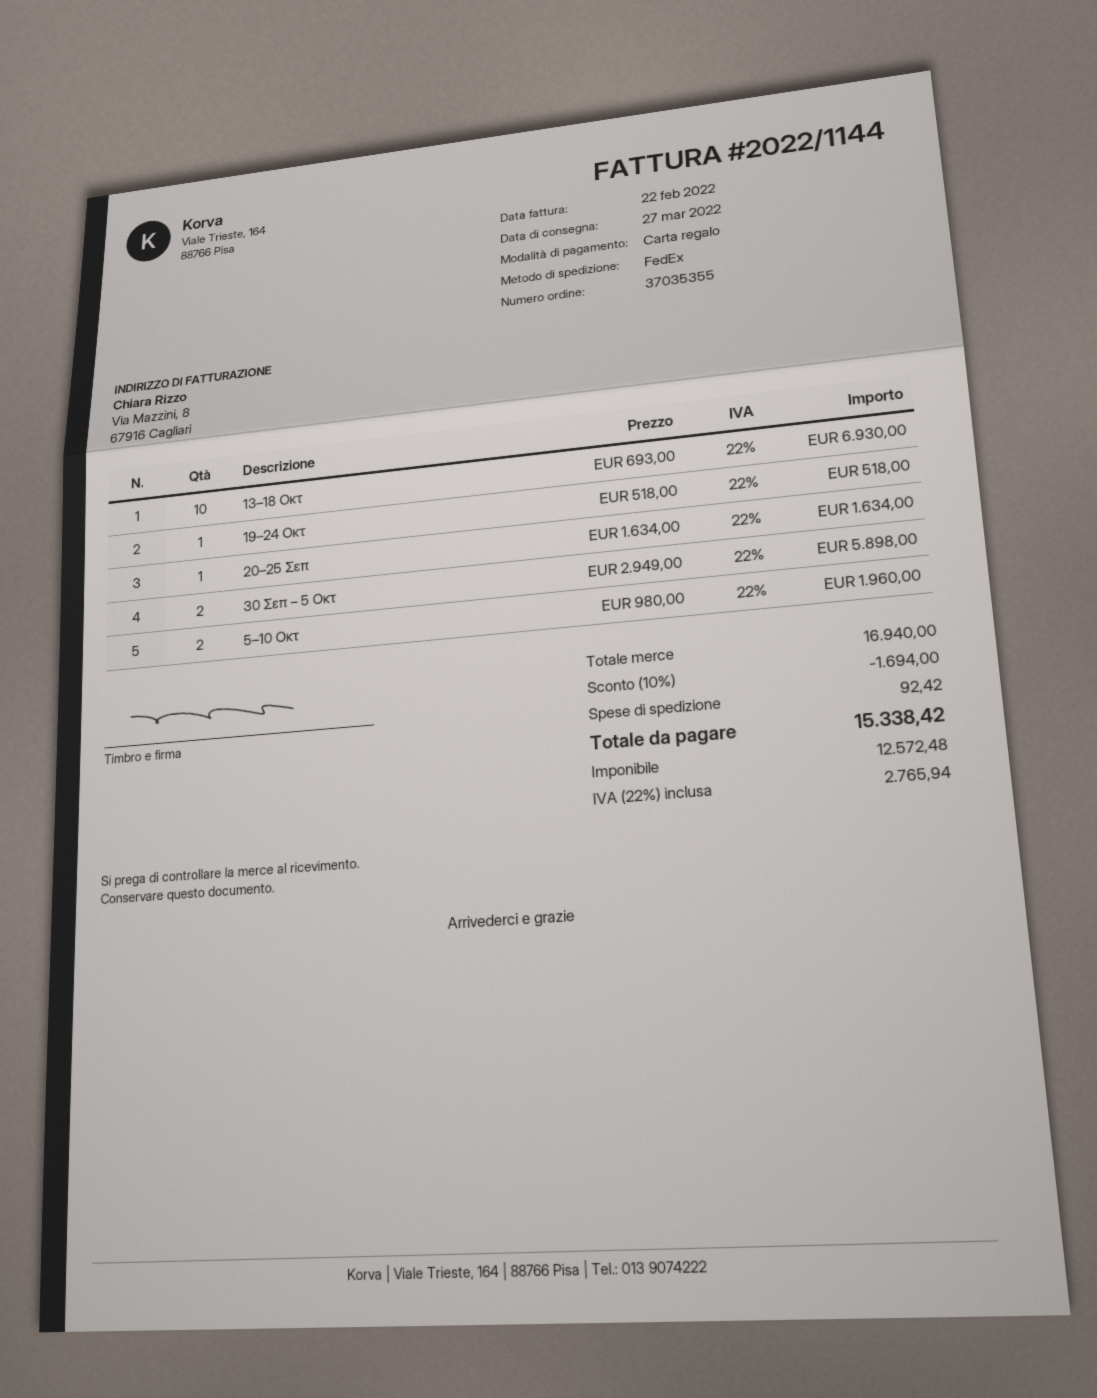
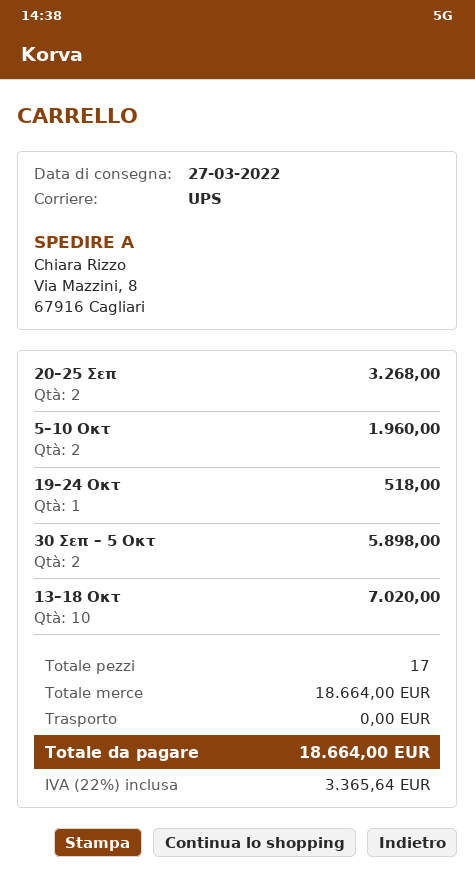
shipping method: FedEx -> UPS
13–18 Οκτ: 10 for 6930.00 -> 10 for 7020.00
20–25 Σεπ: 1 for 1634.00 -> 2 for 3268.00
subtotal: 16940.00 -> 18664.00
discount: 10% = 1694.00 -> none
shipping: 92.42 -> 0.00
tax: 22% = 2765.94 -> 22% = 3365.64
total: 15338.42 -> 18664.00

